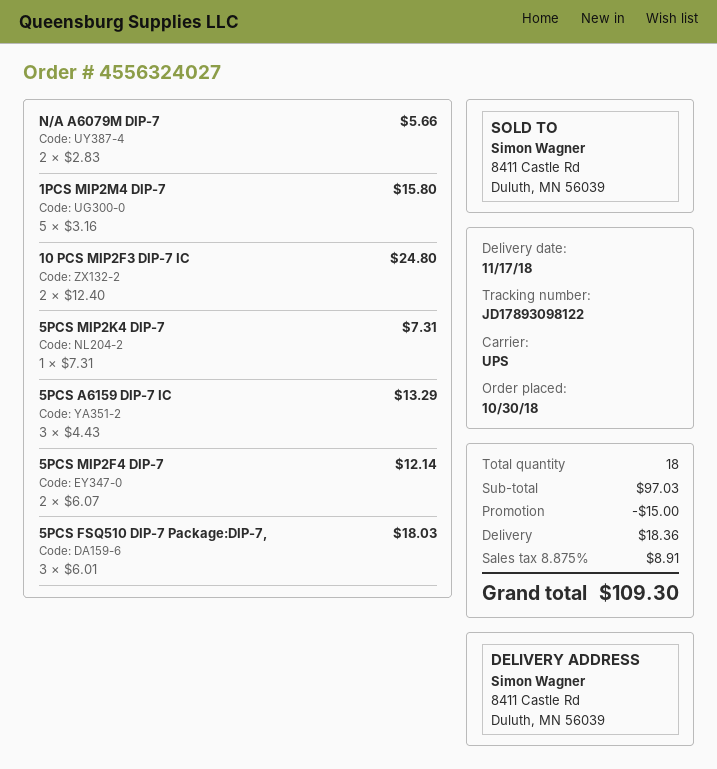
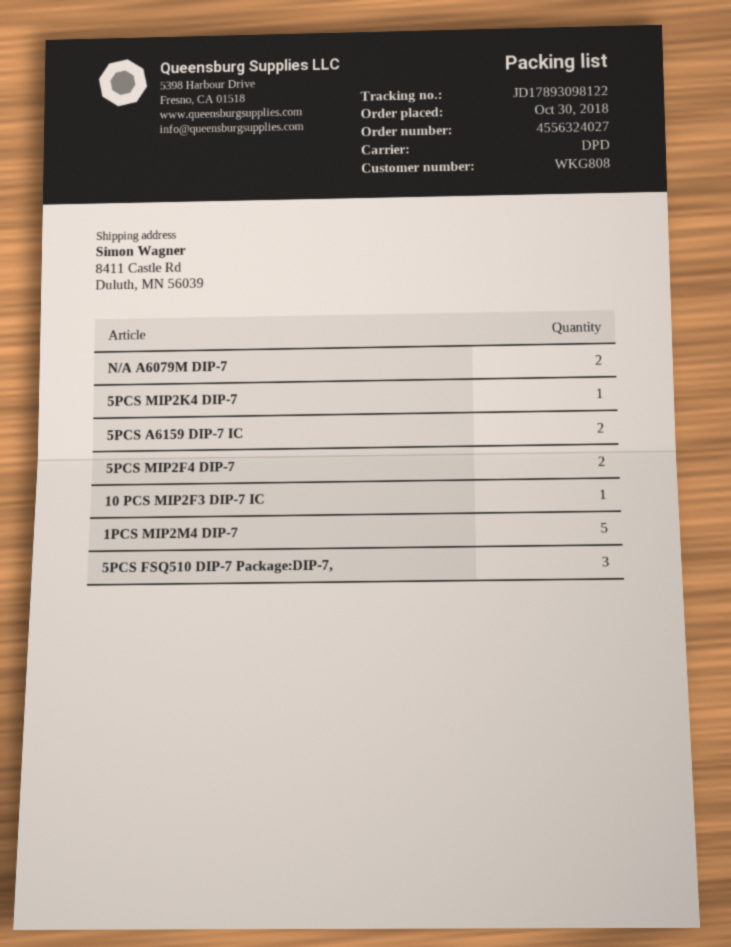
shipping method: UPS -> DPD
10 PCS MIP2F3 DIP-7 IC: 2 -> 1
5PCS A6159 DIP-7 IC: 3 -> 2

